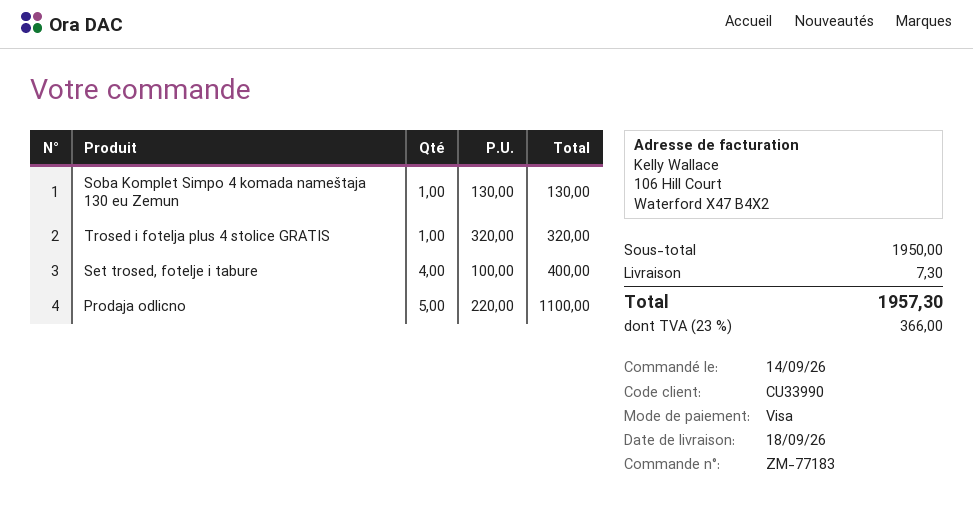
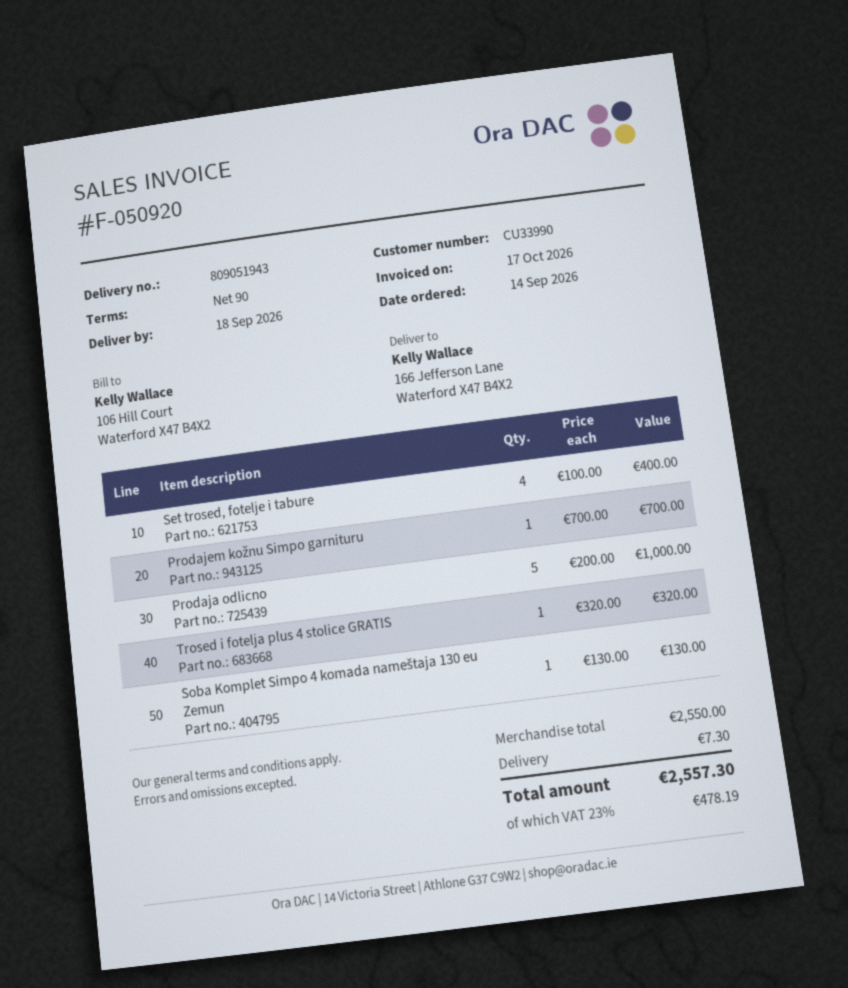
Prodaja odlicno: 5 x 220.00 = 1100.00 -> 5 x 200.00 = 1000.00
Prodajem kožnu Simpo garnituru: none -> 1 x 700.00 = 700.00
subtotal: 1950.00 -> 2550.00
tax: 23% = 366.00 -> 23% = 478.19
total: 1957.30 -> 2557.30

